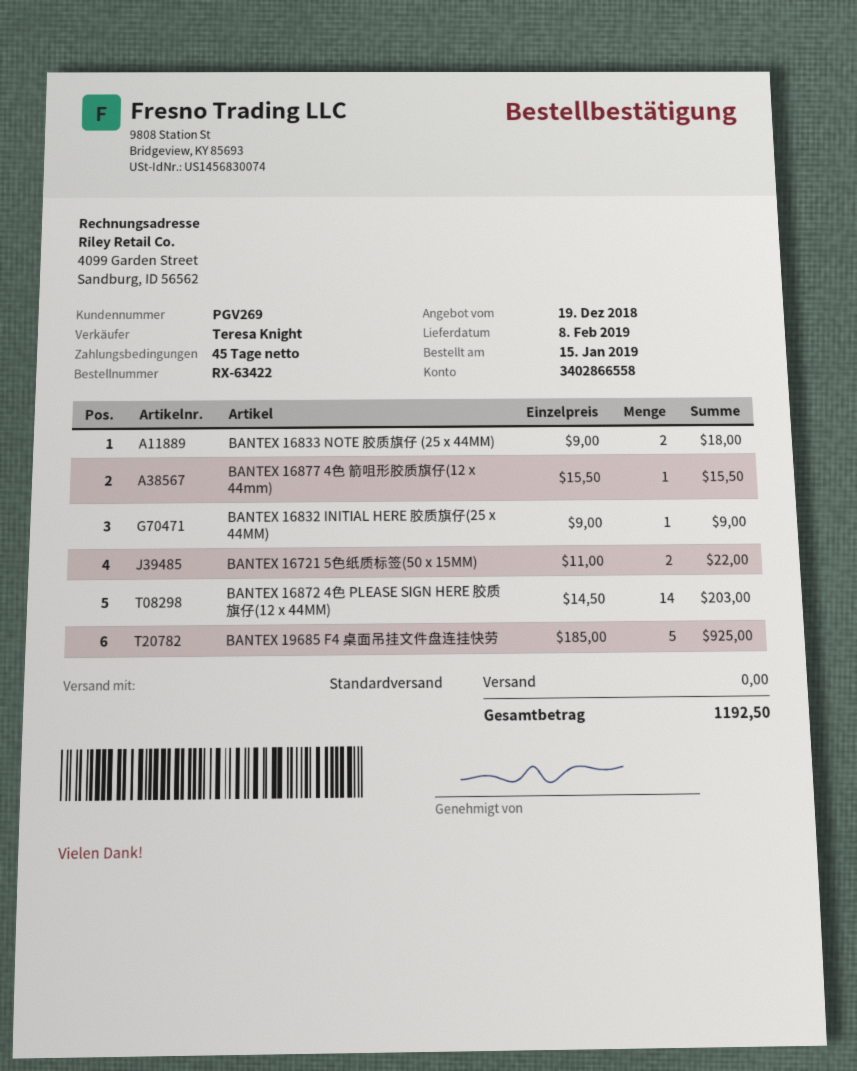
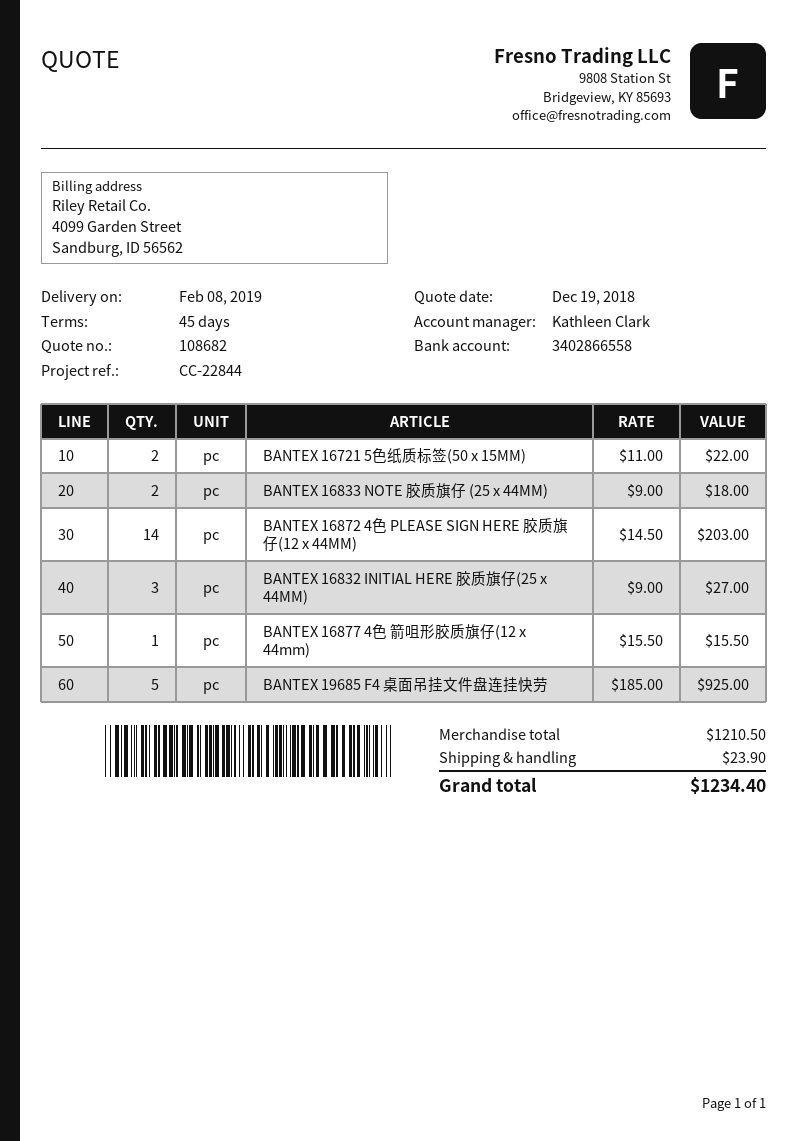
sales rep: Teresa Knight -> Kathleen Clark
BANTEX 16832 INITIAL HERE 胶质旗仔(25 x 44MM): 1 x 9.00 = 9.00 -> 3 x 9.00 = 27.00
shipping: 0.00 -> 23.90
total: 1192.50 -> 1234.40

